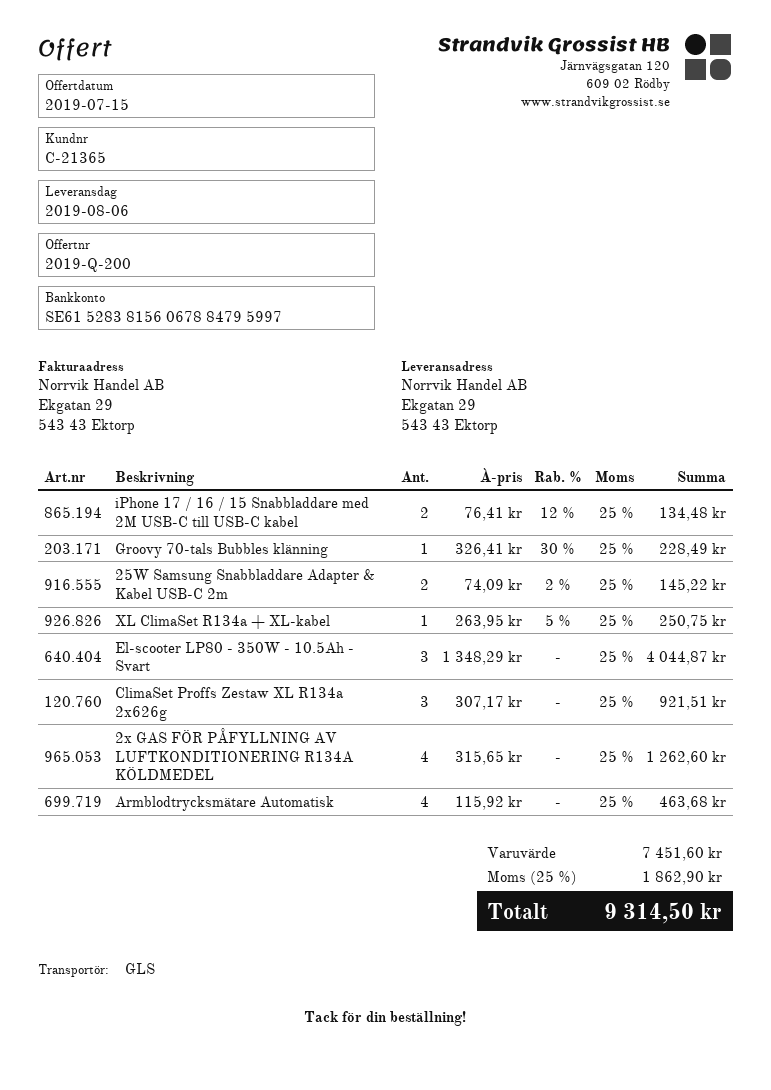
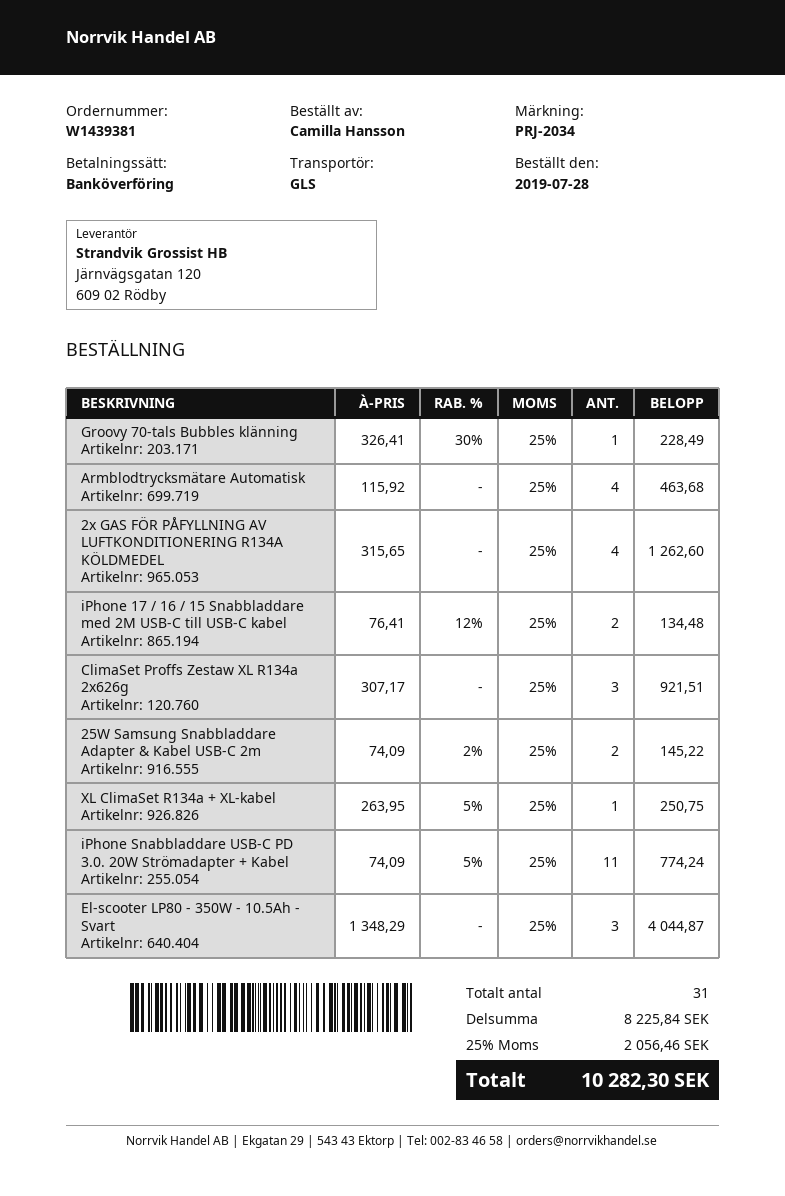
iPhone Snabbladdare USB-C PD 3.0. 20W Strömadapter + Kabel: none -> 11 x 74.09 - 5% = 774.24
subtotal: 7451.60 -> 8225.84
tax: 25% = 1862.90 -> 25% = 2056.46
total: 9314.50 -> 10282.30

